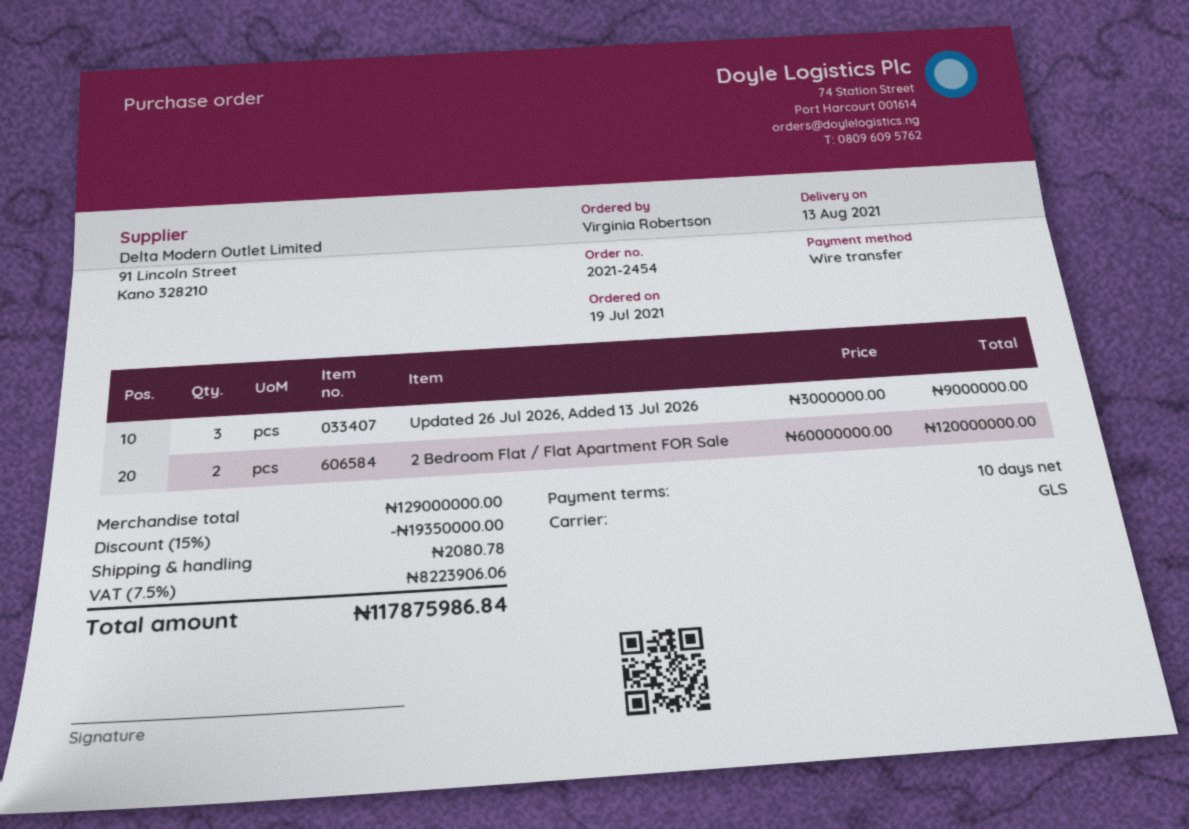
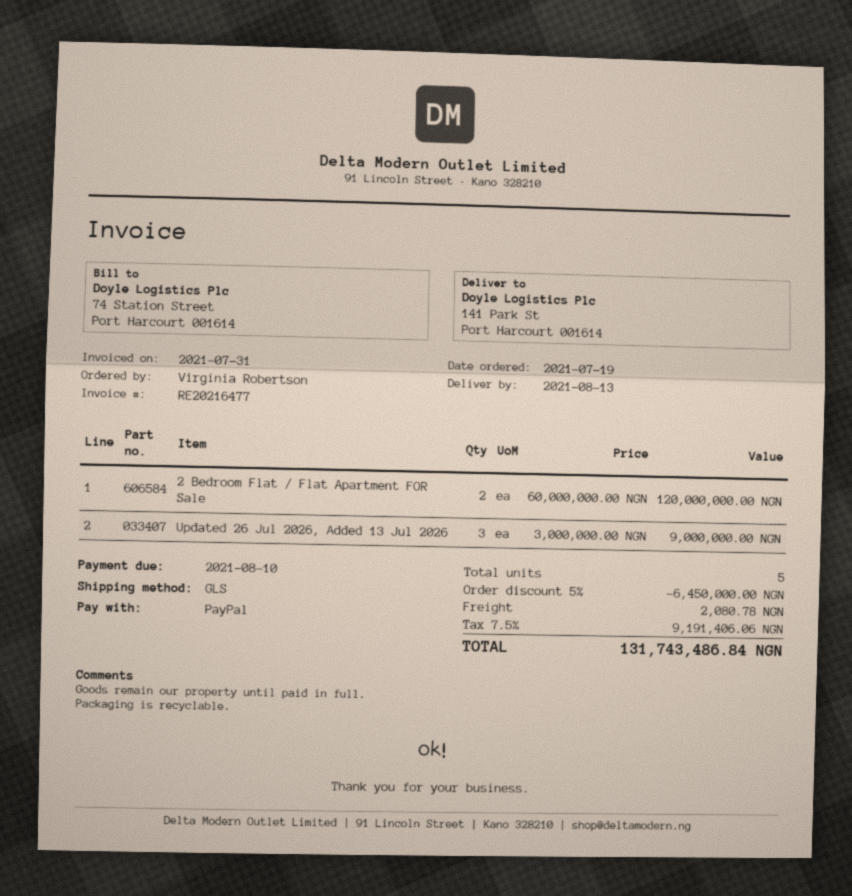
payment method: bank transfer -> PayPal
discount: 15% = 19350000.00 -> 5% = 6450000.00
tax: 7.5% = 8223906.06 -> 7.5% = 9191406.06
total: 117875986.84 -> 131743486.84

